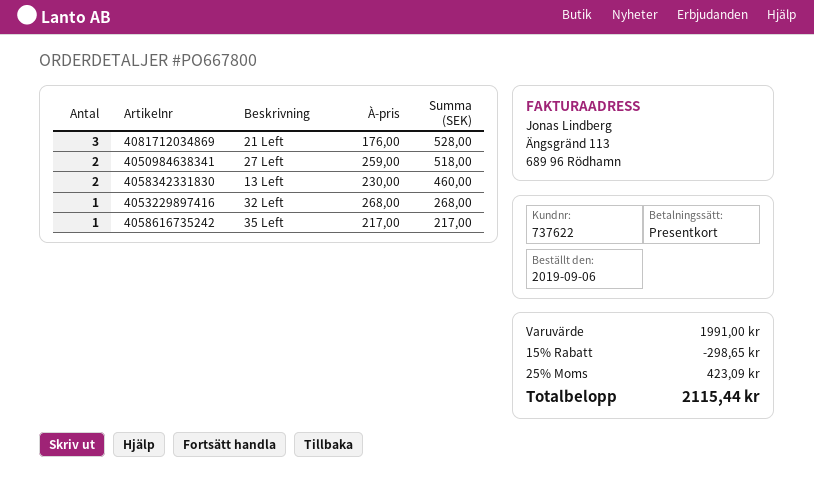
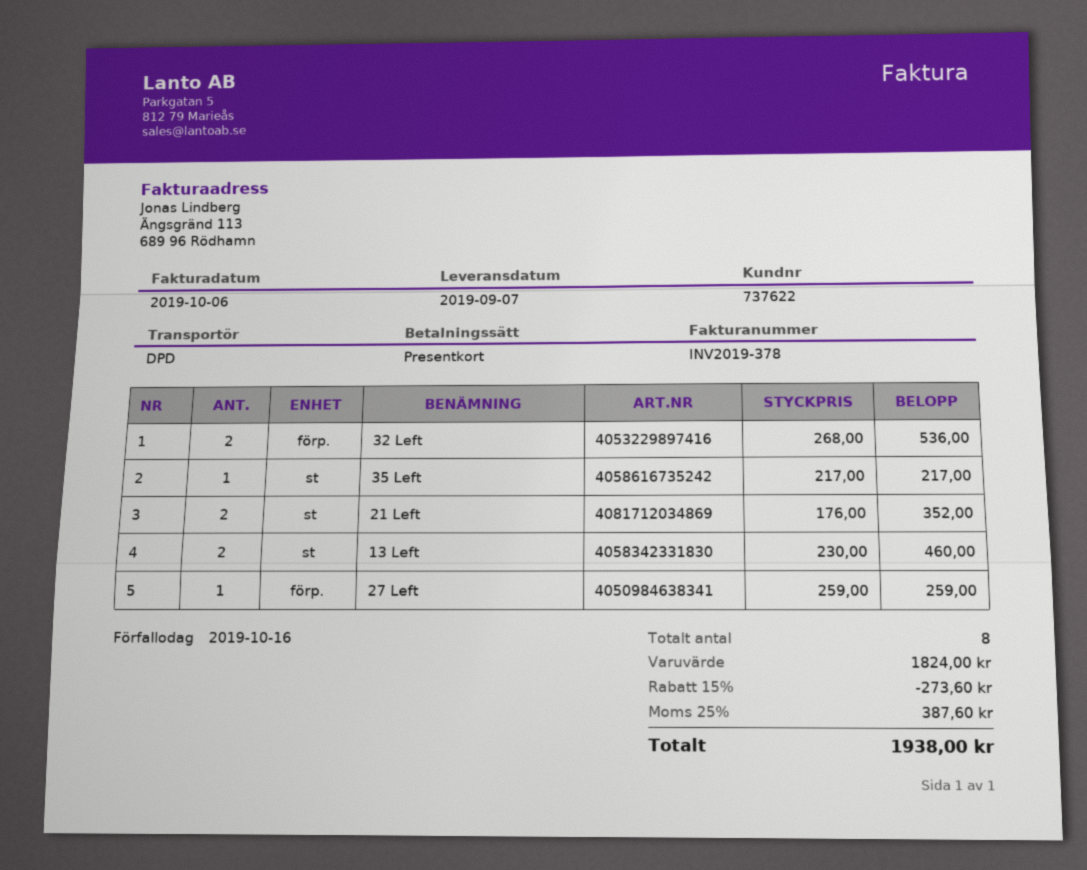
21 Left: 3 x 176.00 = 528.00 -> 2 x 176.00 = 352.00
27 Left: 2 x 259.00 = 518.00 -> 1 x 259.00 = 259.00
32 Left: 1 x 268.00 = 268.00 -> 2 x 268.00 = 536.00
subtotal: 1991.00 -> 1824.00
discount: 15% = 298.65 -> 15% = 273.60
tax: 25% = 423.09 -> 25% = 387.60
total: 2115.44 -> 1938.00

